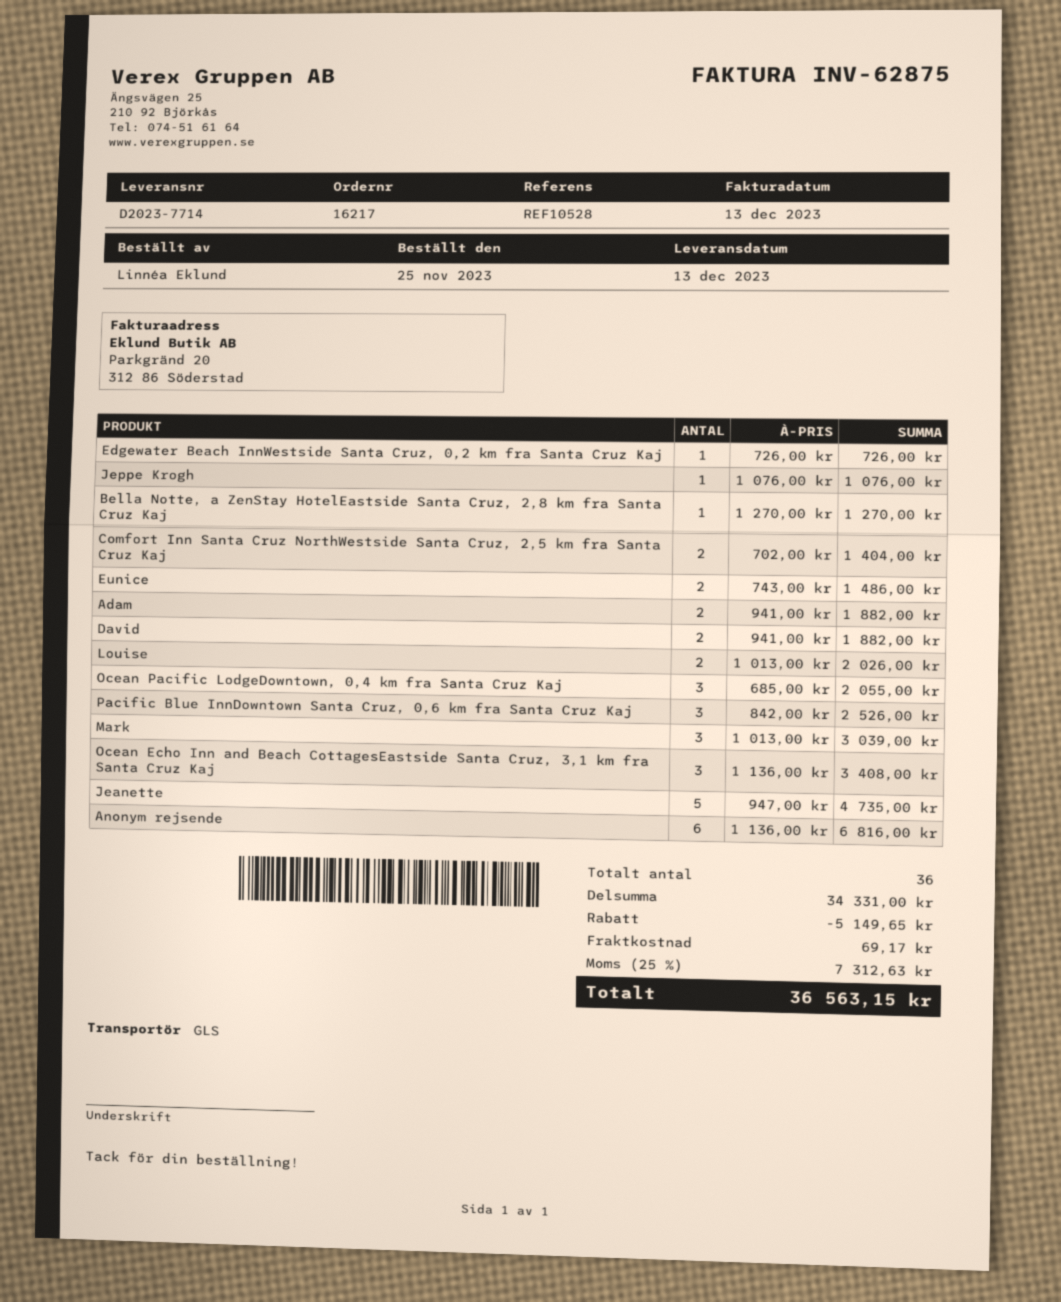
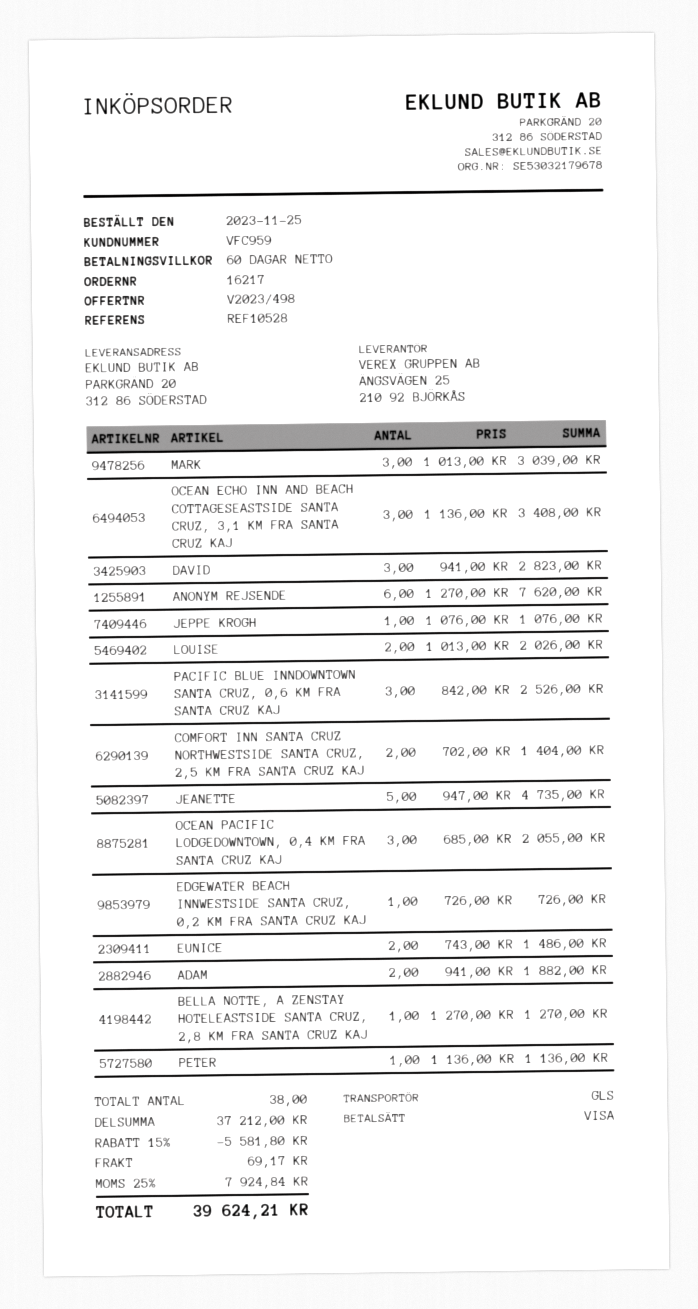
David: 2 x 941.00 = 1882.00 -> 3 x 941.00 = 2823.00
Anonym rejsende: 6 x 1136.00 = 6816.00 -> 6 x 1270.00 = 7620.00
PETER: none -> 1 x 1136.00 = 1136.00
total quantity: 36 -> 38
subtotal: 34331.00 -> 37212.00
discount: 5149.65 -> 5581.80
tax: 25% = 7312.63 -> 25% = 7924.84
total: 36563.15 -> 39624.21

